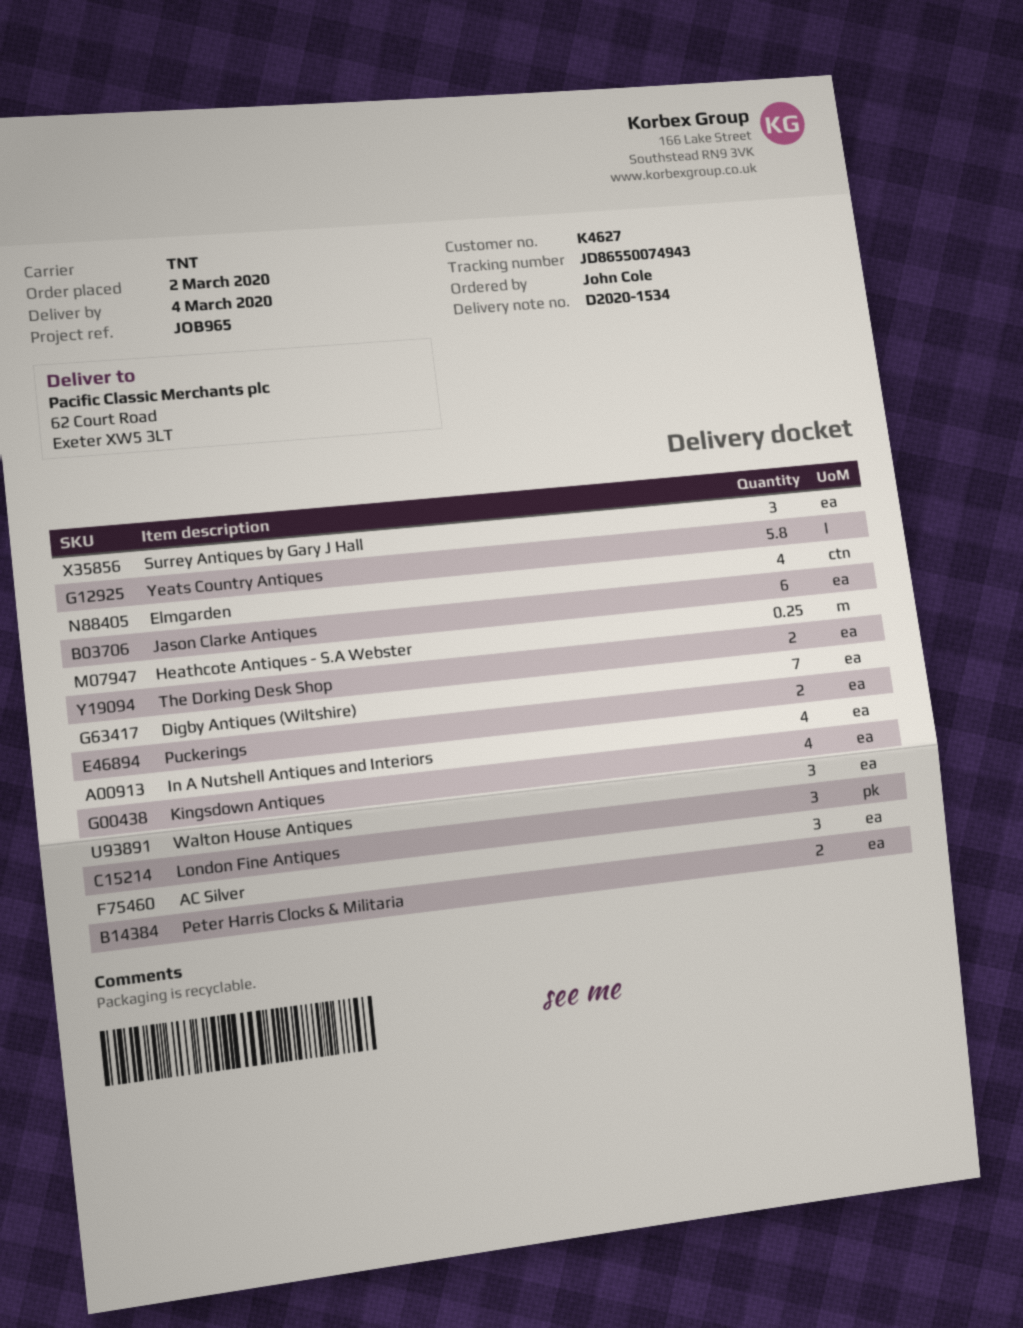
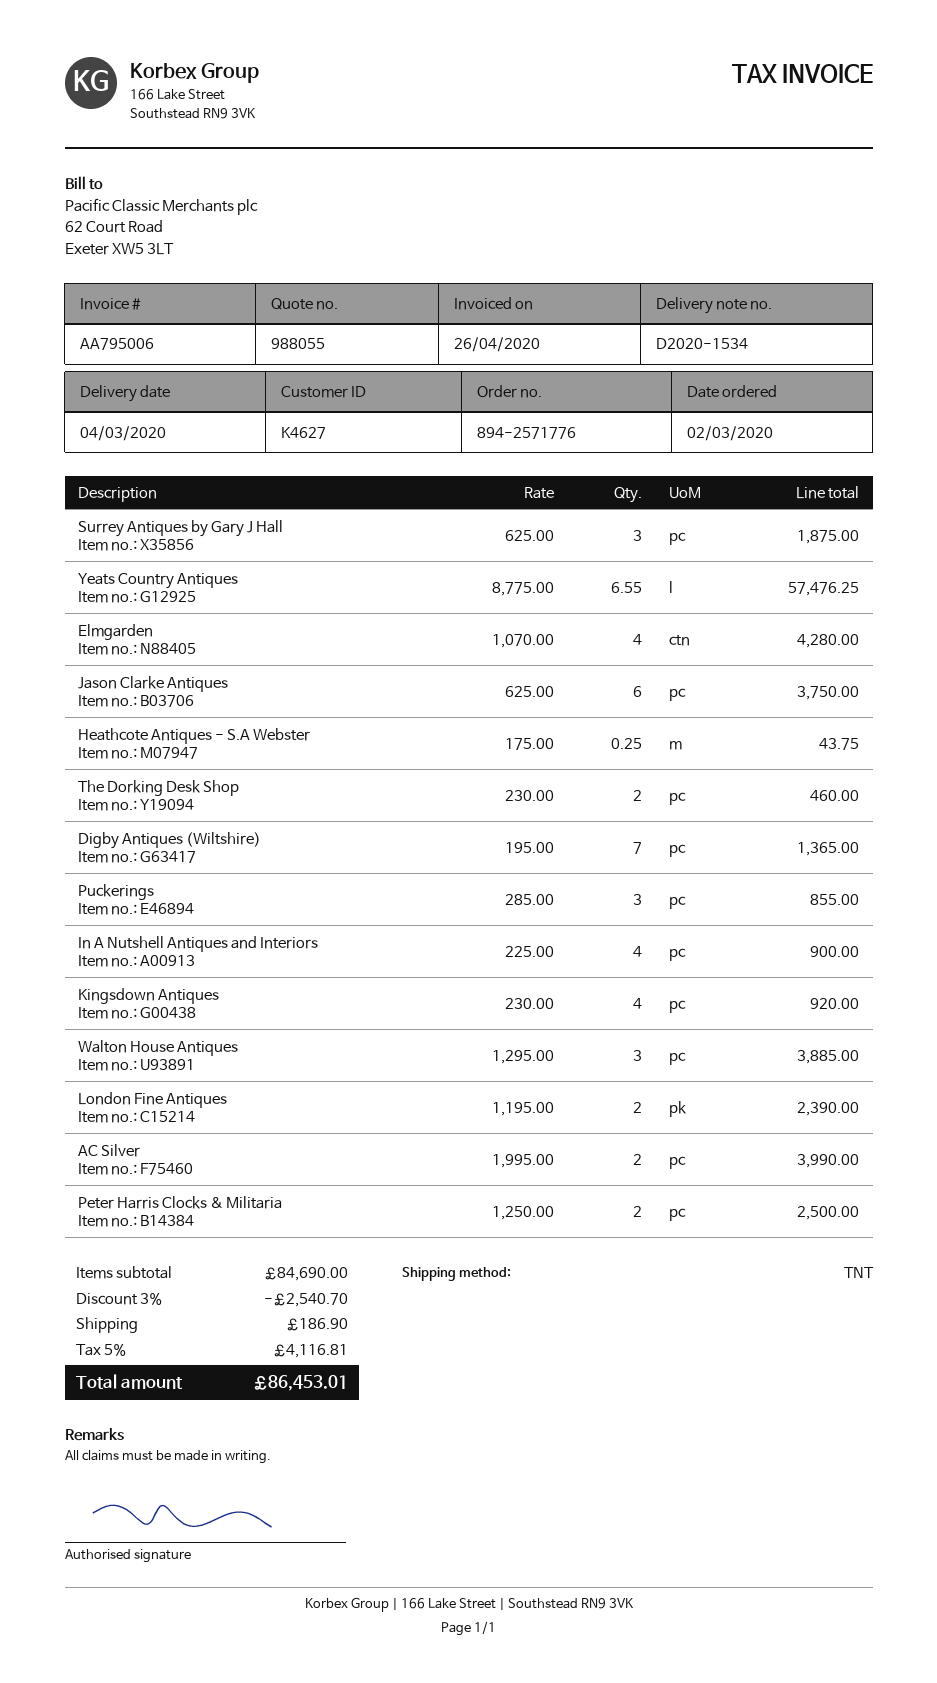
Yeats Country Antiques: 5.8 -> 6.55
Puckerings: 2 -> 3
London Fine Antiques: 3 -> 2
AC Silver: 3 -> 2

